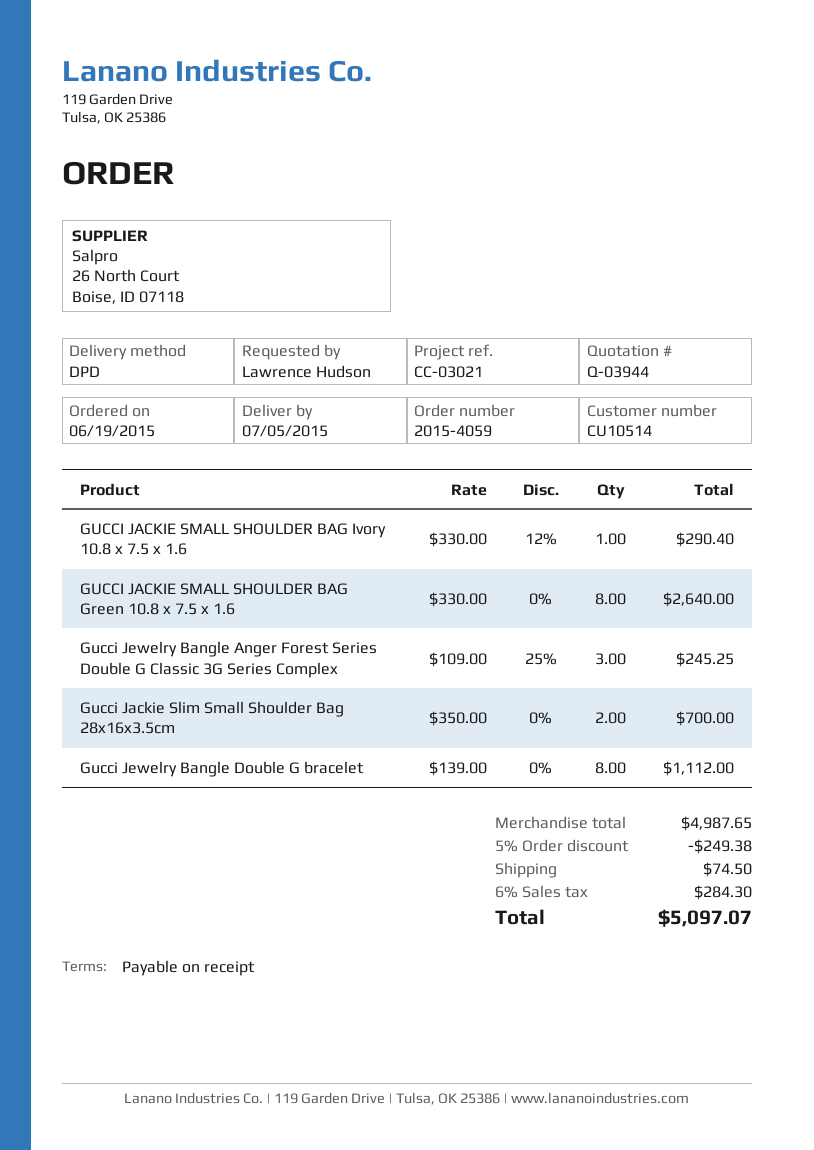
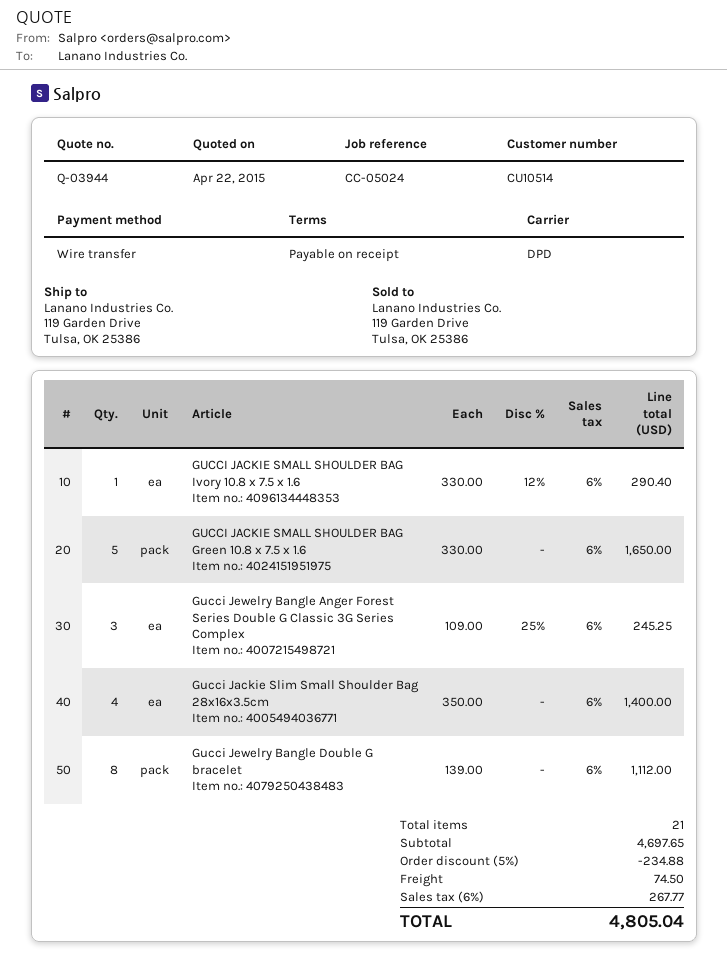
reference: CC-03021 -> CC-05024
GUCCI JACKIE SMALL SHOULDER BAG Green 10.8 x 7.5 x 1.6: 8 x 330.00 = 2640.00 -> 5 x 330.00 = 1650.00
Gucci Jackie Slim Small Shoulder Bag 28x16x3.5cm: 2 x 350.00 = 700.00 -> 4 x 350.00 = 1400.00
subtotal: 4987.65 -> 4697.65
discount: 5% = 249.38 -> 5% = 234.88
tax: 6% = 284.30 -> 6% = 267.77
total: 5097.07 -> 4805.04

